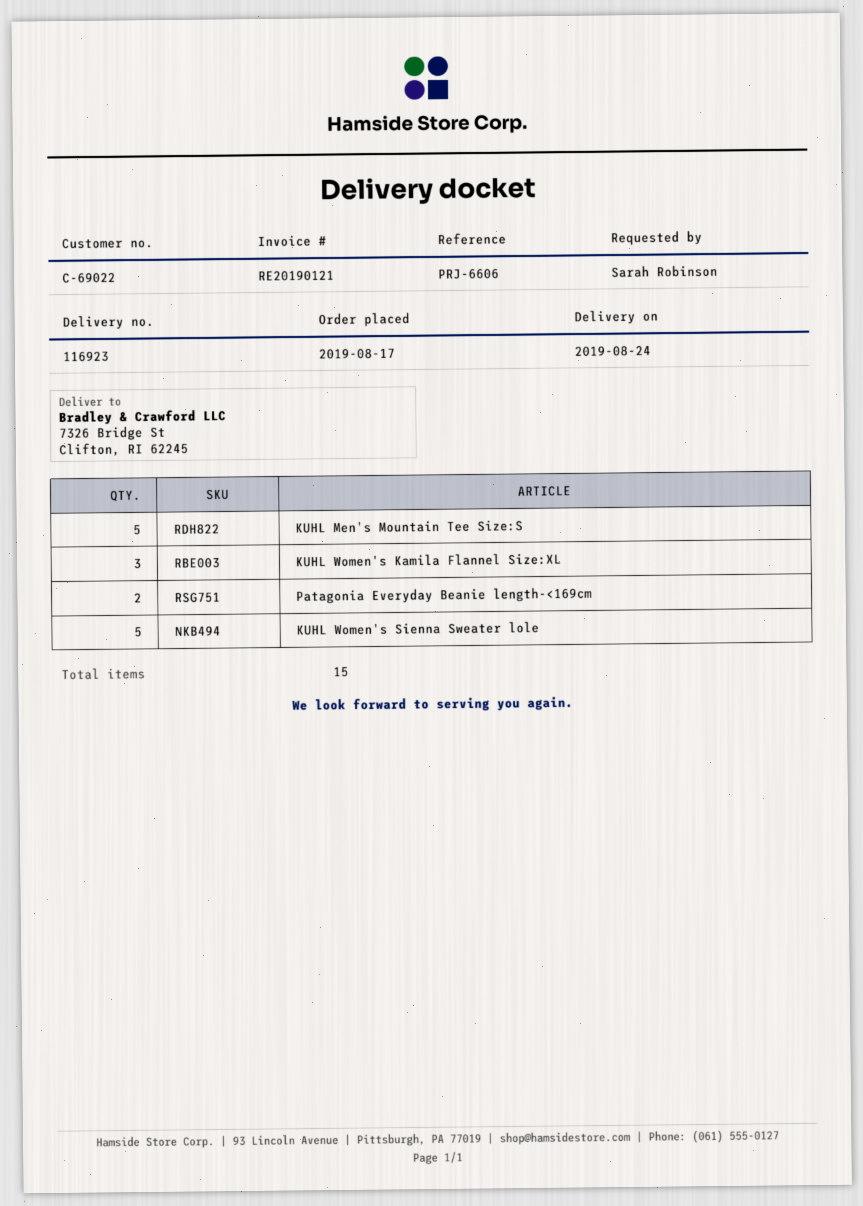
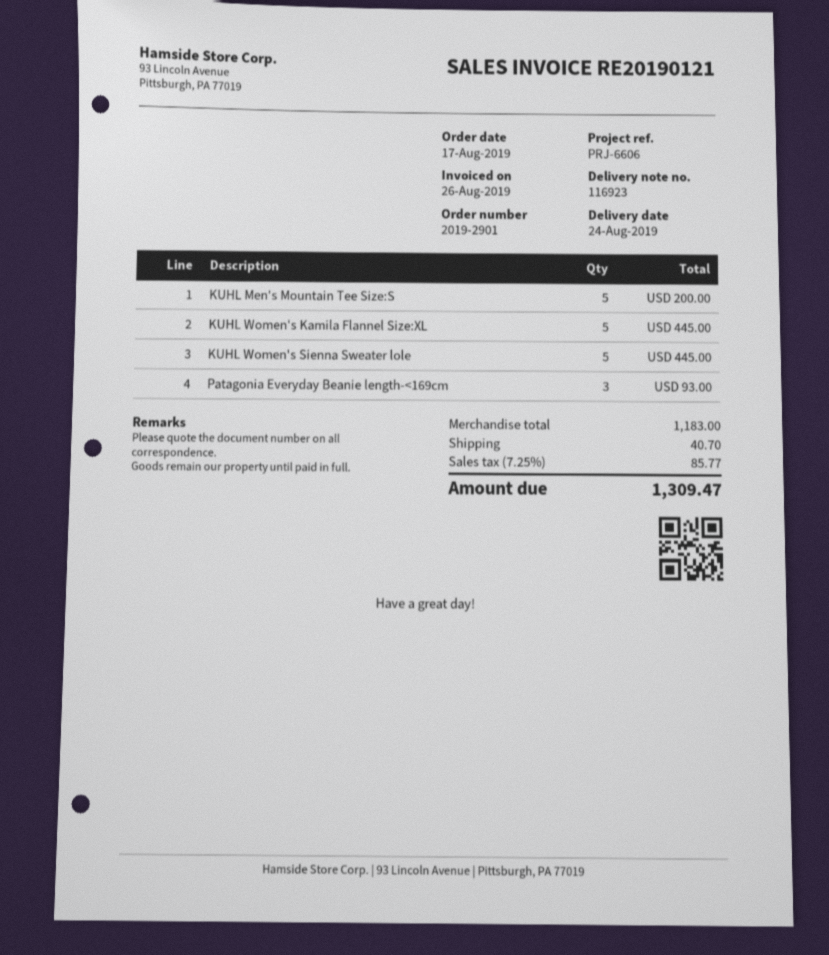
KUHL Women's Kamila Flannel Size:XL: 3 -> 5
Patagonia Everyday Beanie length-<169cm: 2 -> 3

